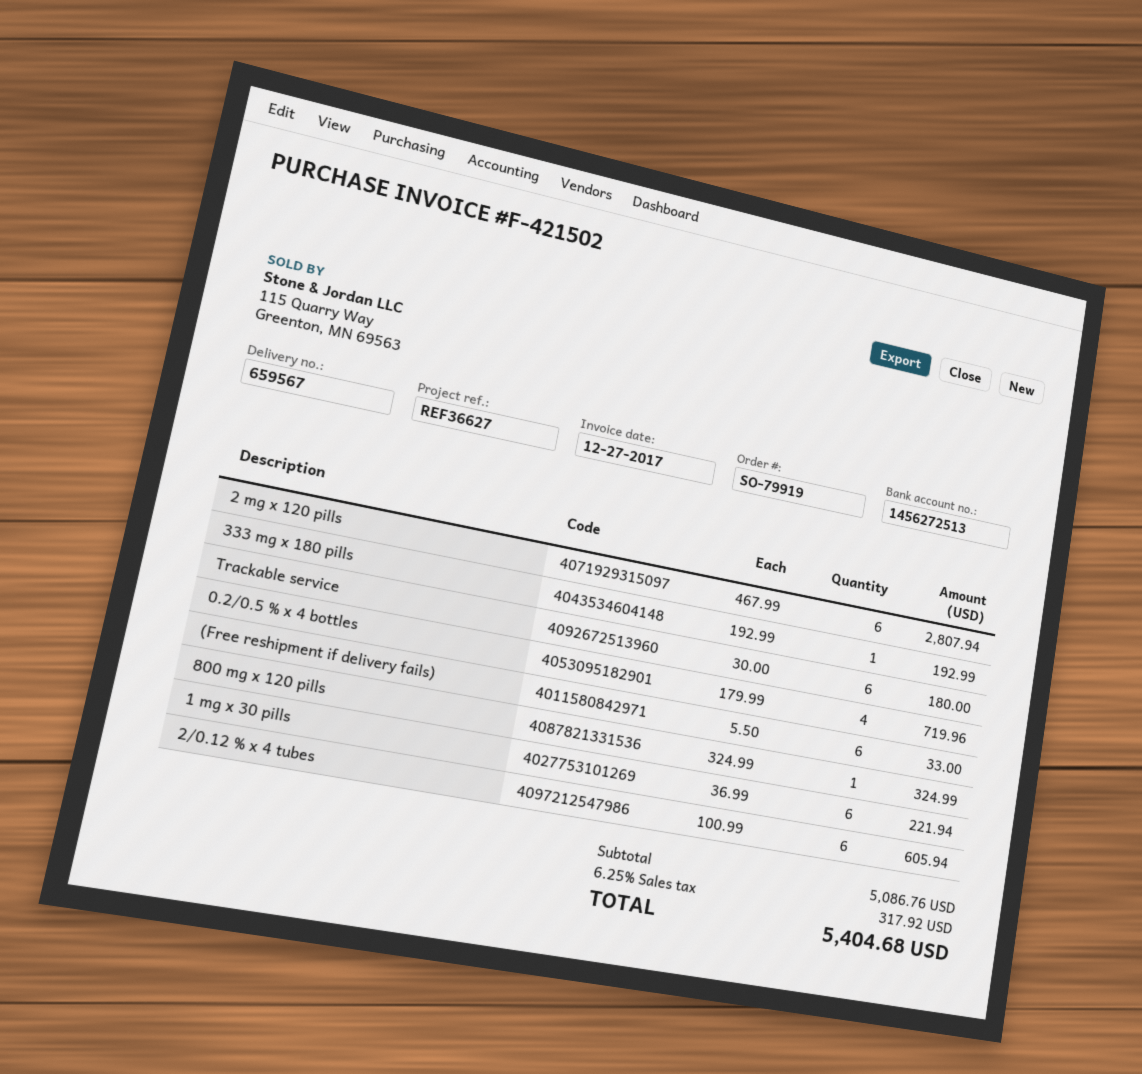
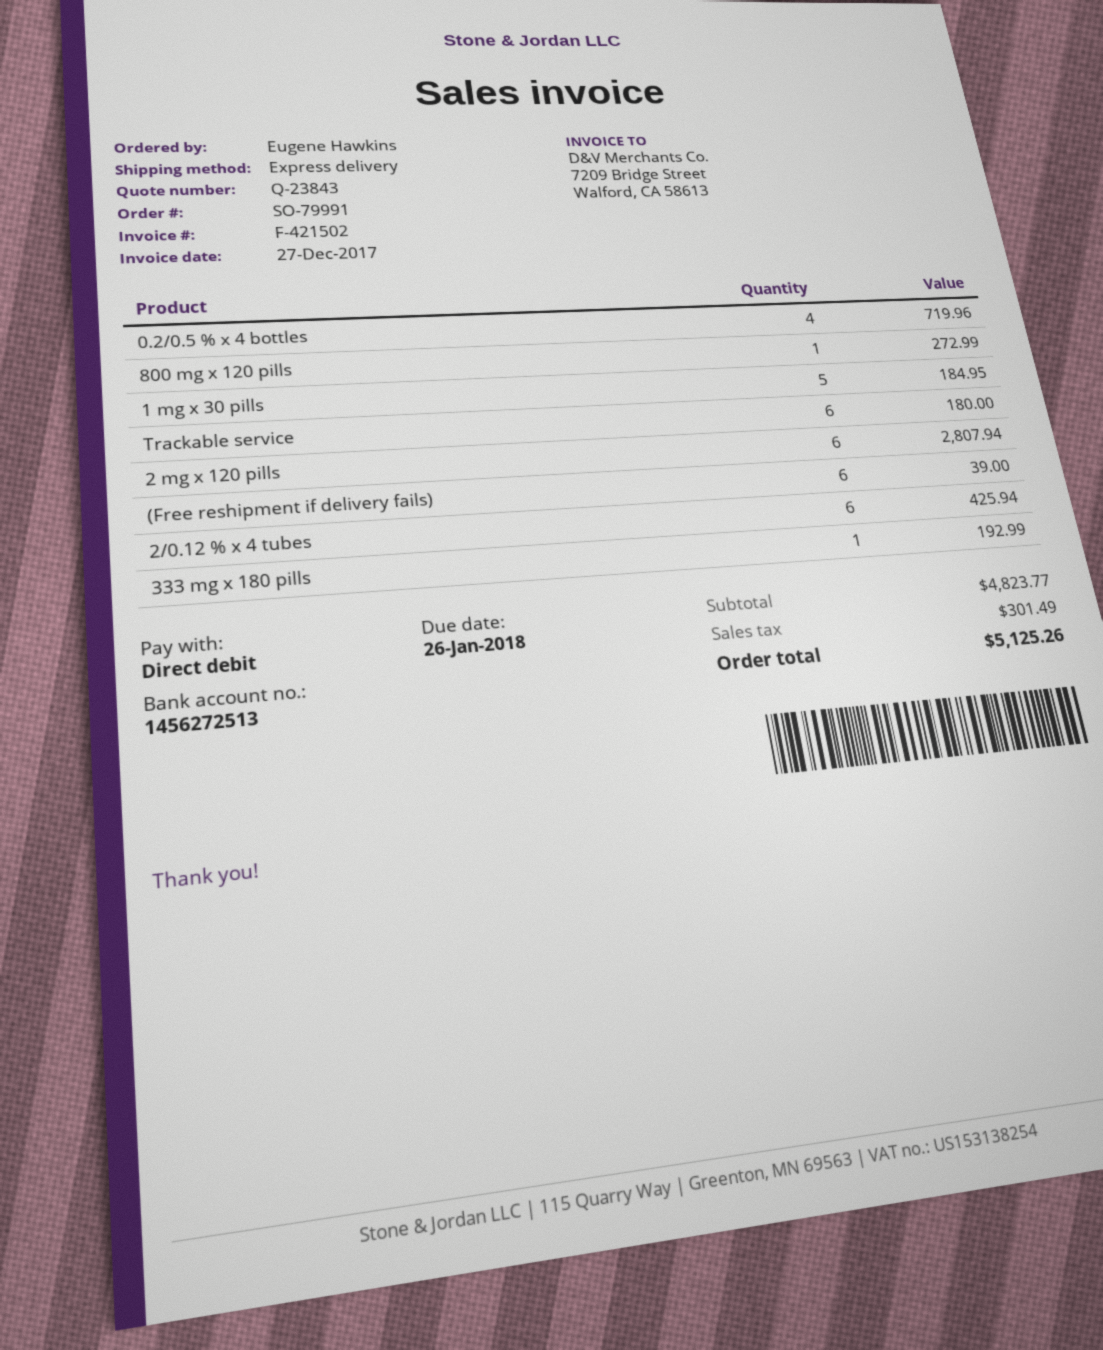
order number: SO-79919 -> SO-79991
(Free reshipment if delivery fails): 6 for 33.00 -> 6 for 39.00
800 mg x 120 pills: 1 for 324.99 -> 1 for 272.99
1 mg x 30 pills: 6 for 221.94 -> 5 for 184.95
2/0.12 % x 4 tubes: 6 for 605.94 -> 6 for 425.94
subtotal: 5086.76 -> 4823.77
tax: 317.92 -> 301.49
total: 5404.68 -> 5125.26

